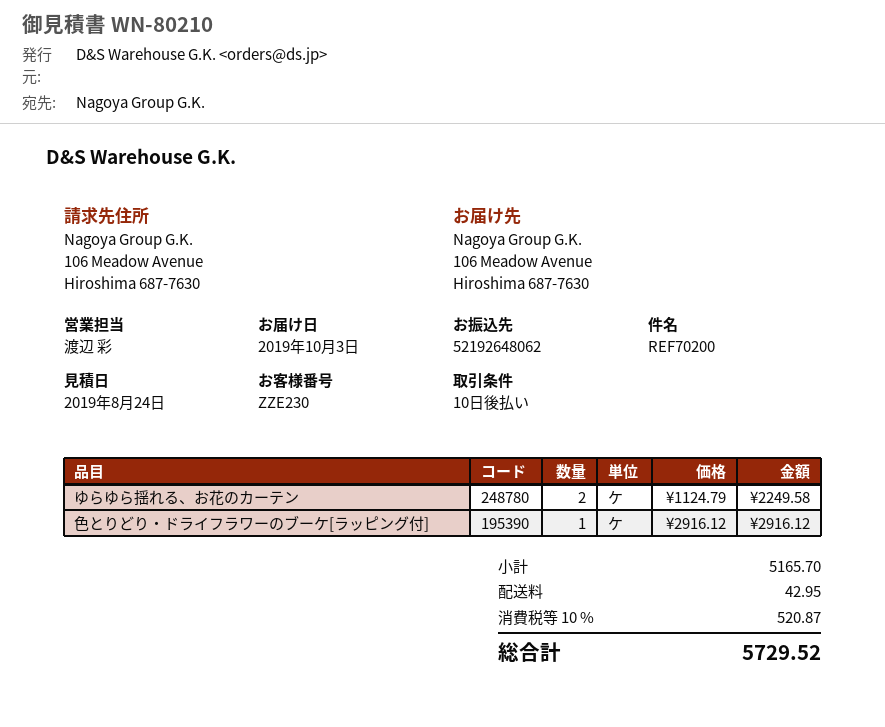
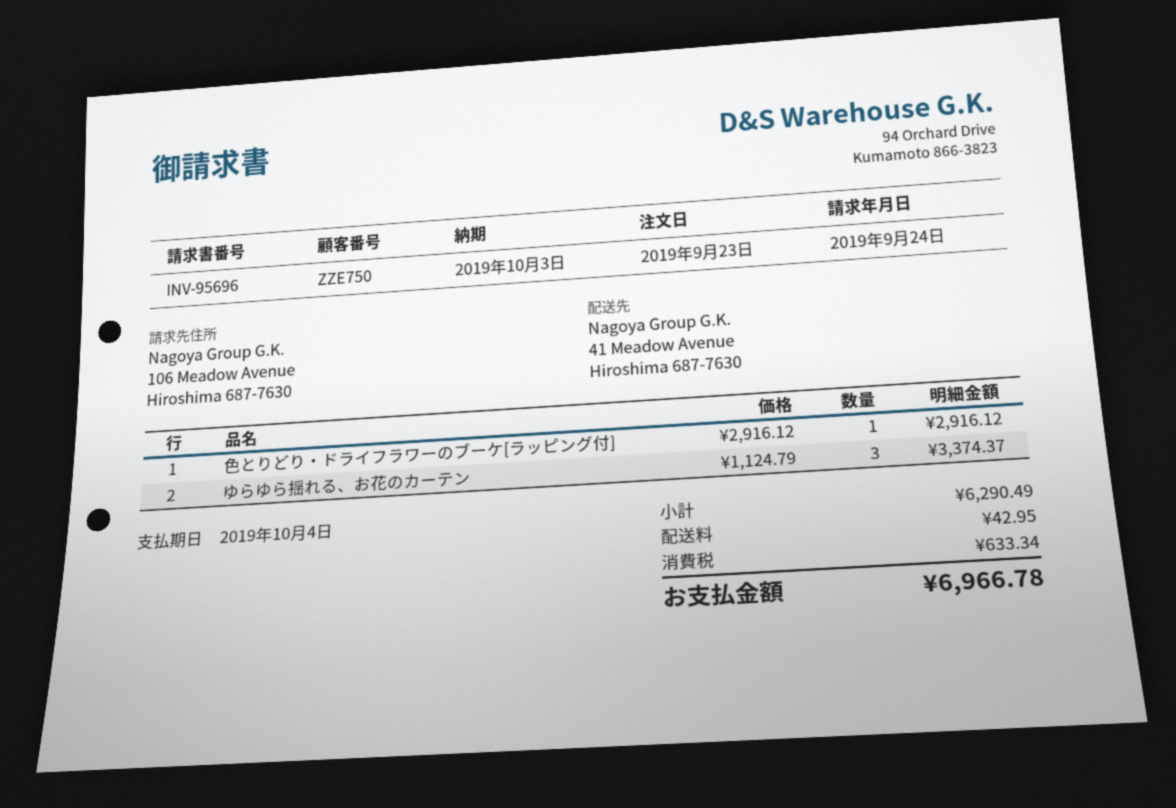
customer number: ZZE230 -> ZZE750
ship to: 106 Meadow Avenue, Hiroshima 687-7630 -> 41 Meadow Avenue, Hiroshima 687-7630
ゆらゆら揺れる、お花のカーテン: 2 x 1124.79 = 2249.58 -> 3 x 1124.79 = 3374.37
subtotal: 5165.70 -> 6290.49
tax: 520.87 -> 633.34
total: 5729.52 -> 6966.78

